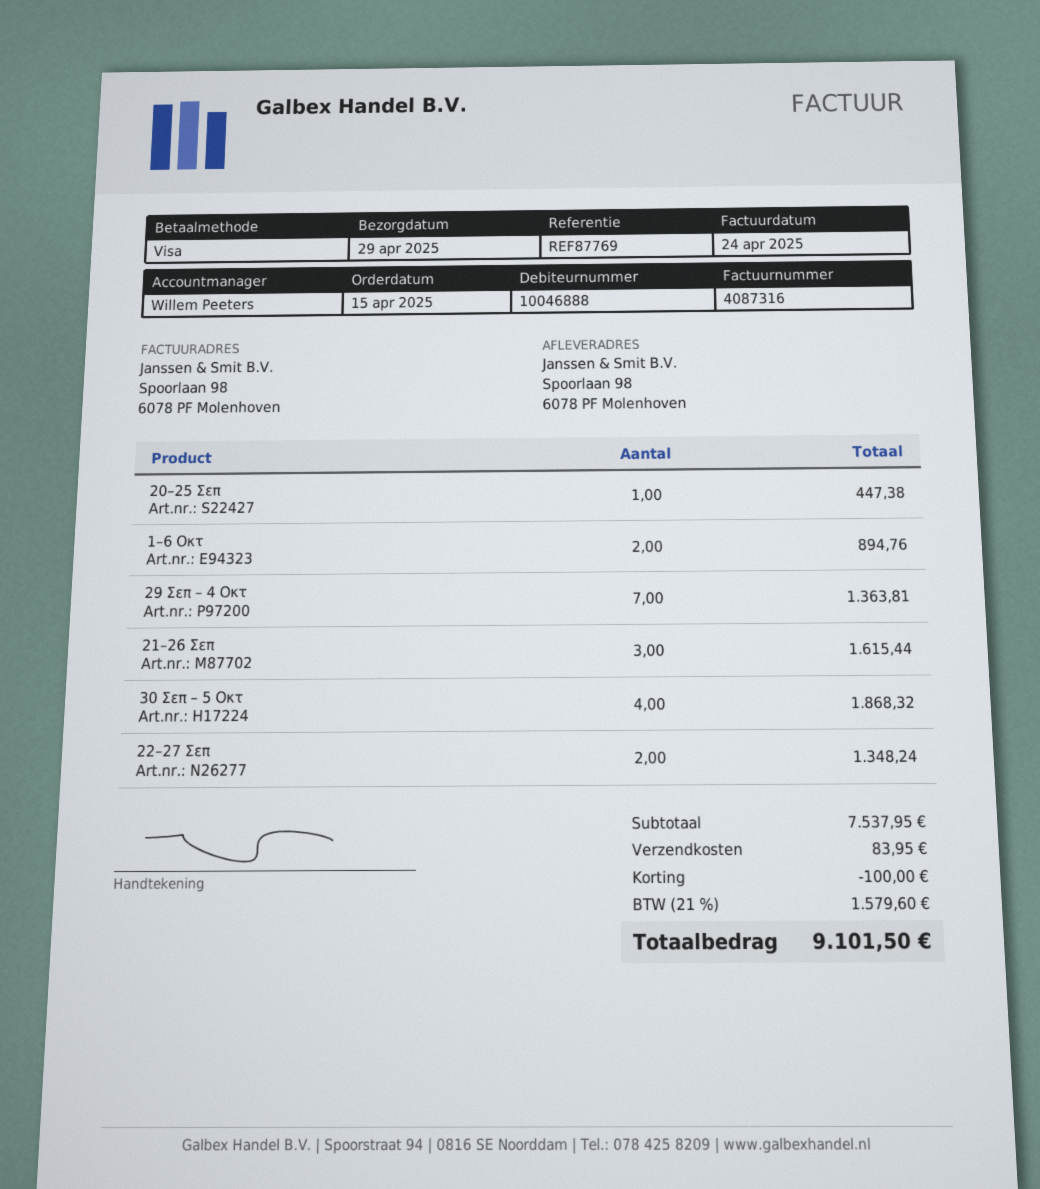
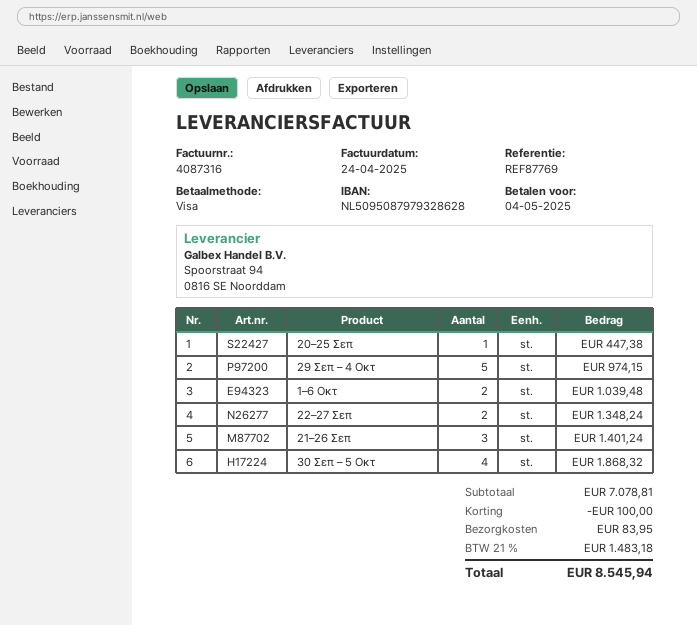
1–6 Οκτ: 2 for 894.76 -> 2 for 1039.48
29 Σεπ – 4 Οκτ: 7 for 1363.81 -> 5 for 974.15
21–26 Σεπ: 3 for 1615.44 -> 3 for 1401.24
subtotal: 7537.95 -> 7078.81
tax: 21% = 1579.60 -> 21% = 1483.18
total: 9101.50 -> 8545.94

